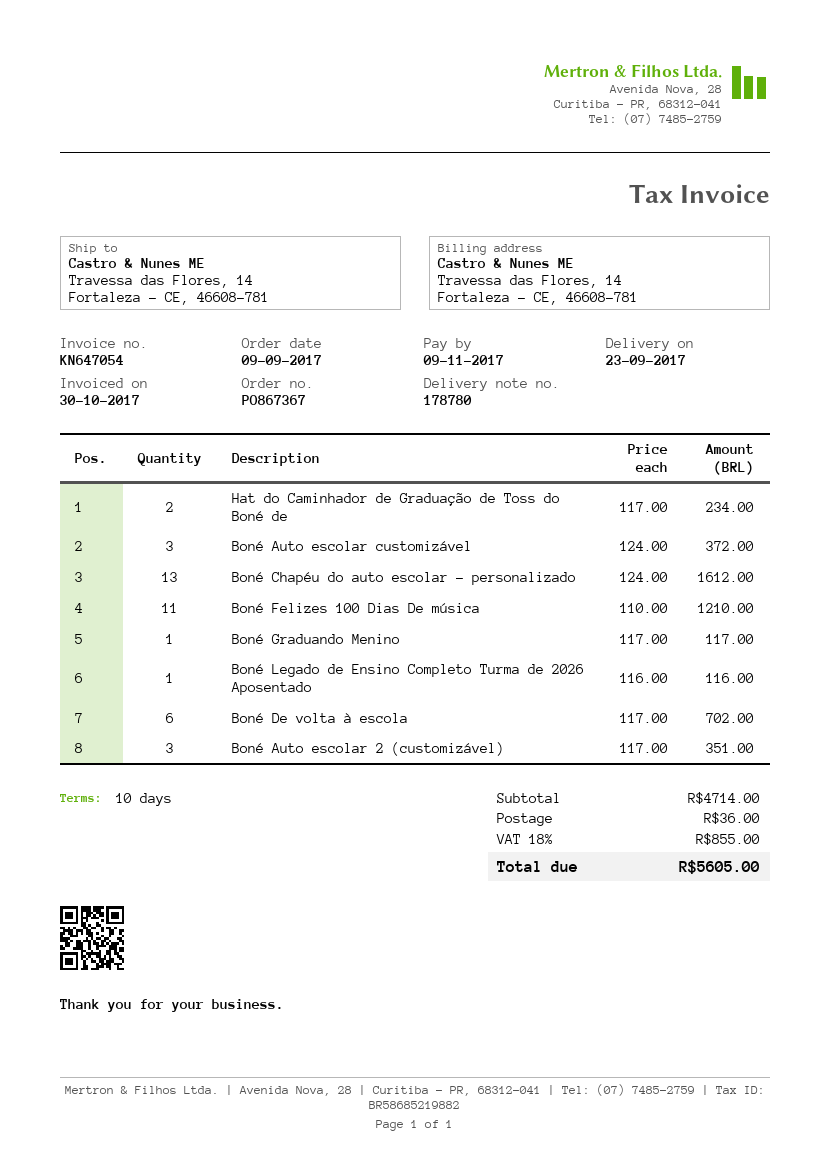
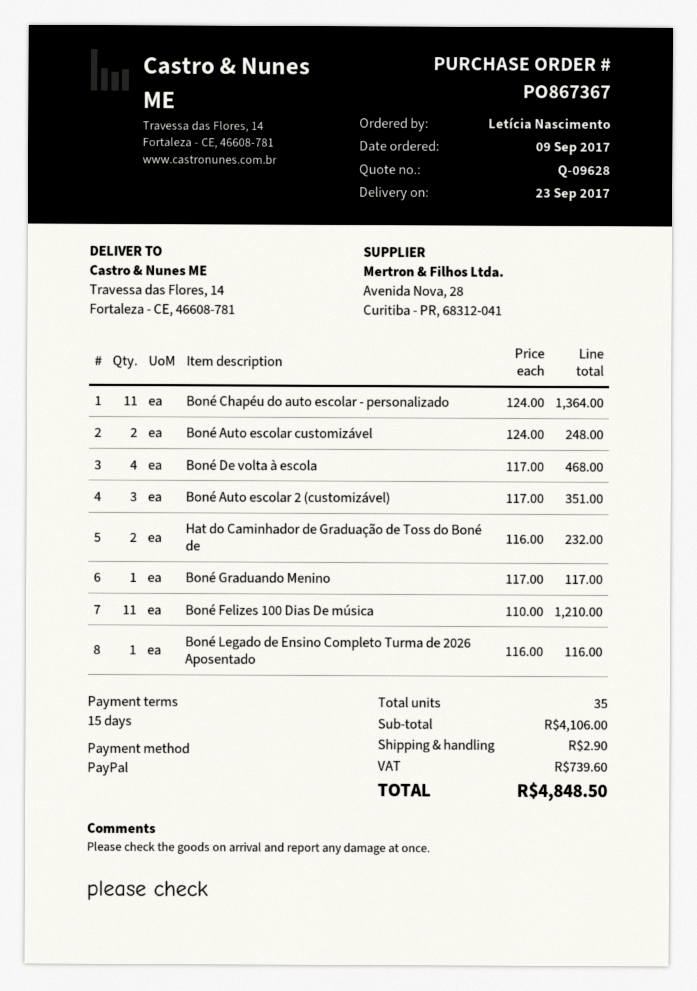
payment terms: 10 days -> 15 days
Hat do Caminhador de Graduação de Toss do Boné de: 2 x 117.00 = 234.00 -> 2 x 116.00 = 232.00
Boné Auto escolar customizável: 3 x 124.00 = 372.00 -> 2 x 124.00 = 248.00
Boné Chapéu do auto escolar - personalizado: 13 x 124.00 = 1612.00 -> 11 x 124.00 = 1364.00
Boné De volta à escola: 6 x 117.00 = 702.00 -> 4 x 117.00 = 468.00
subtotal: 4714.00 -> 4106.00
shipping: 36.00 -> 2.90
tax: 855.00 -> 739.60
total: 5605.00 -> 4848.50

